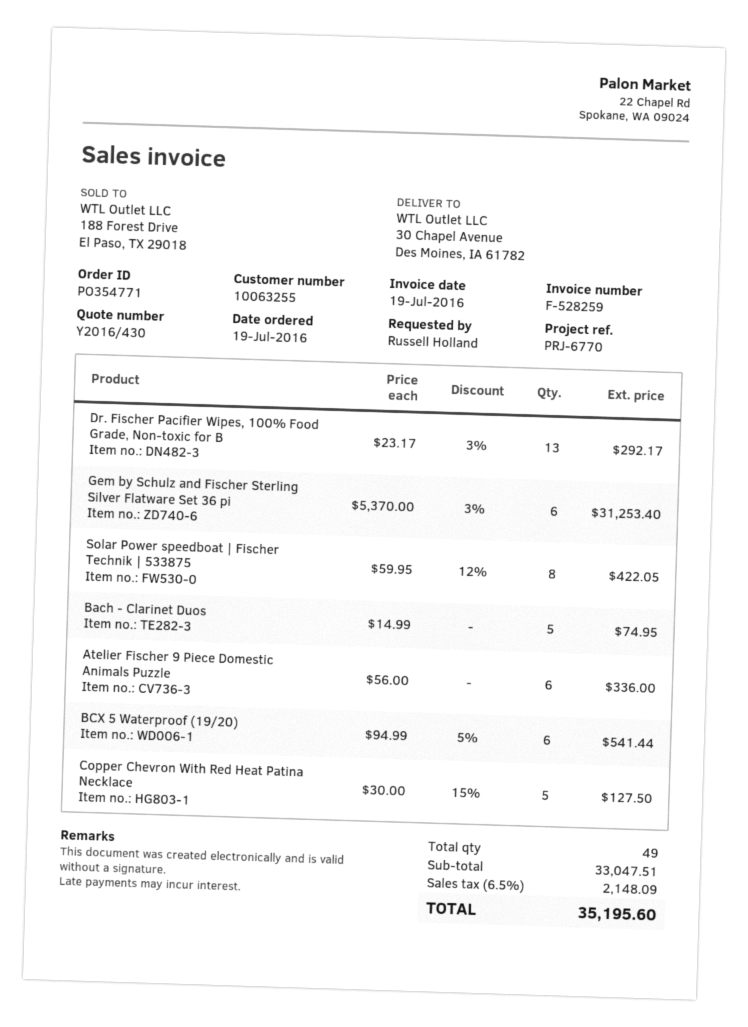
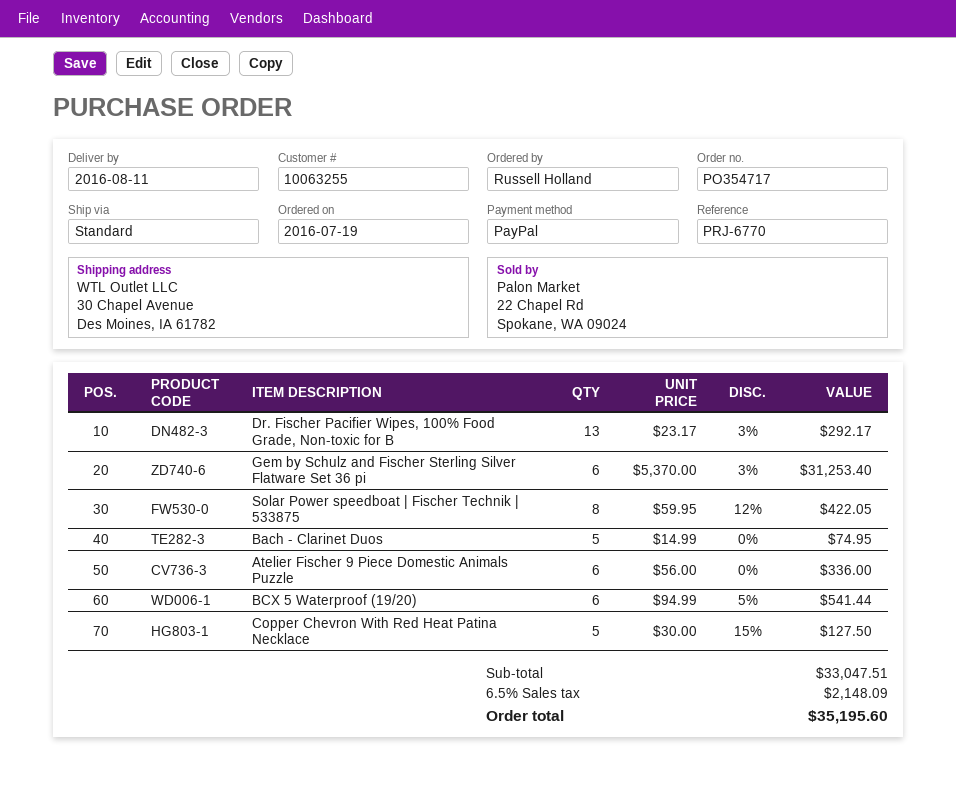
order number: PO354771 -> PO354717

